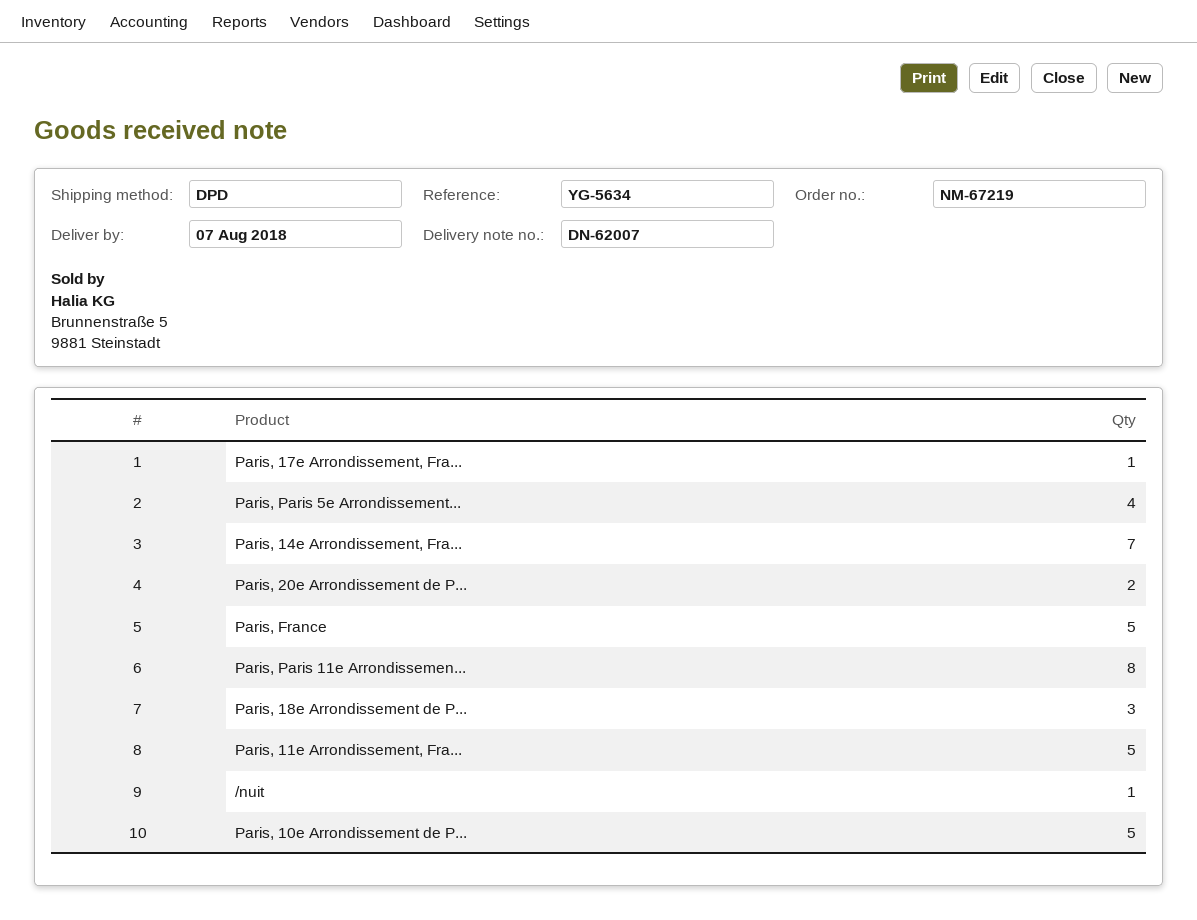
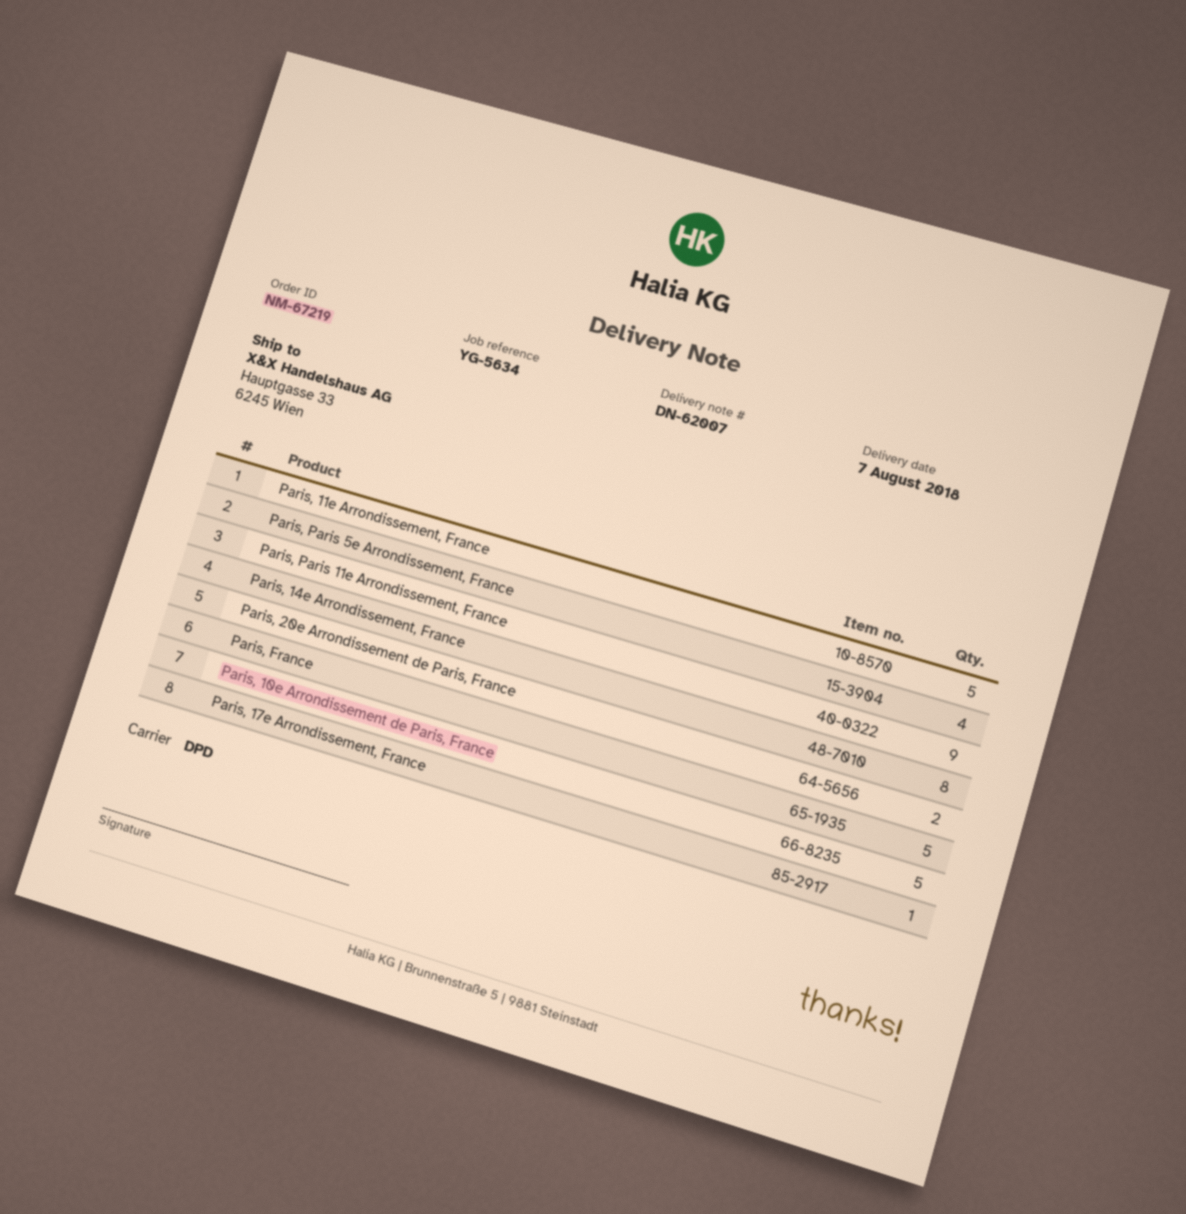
Paris, 14e Arrondissement, Fra...: 7 -> 8
Paris, Paris 11e Arrondissemen...: 8 -> 9
Paris, 18e Arrondissement de P...: 3 -> none
/nuit: 1 -> none

